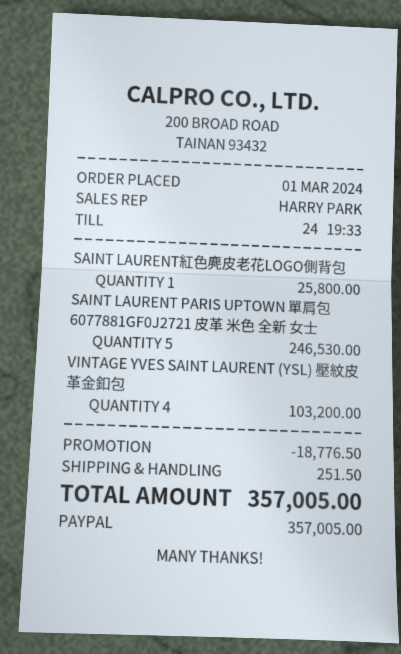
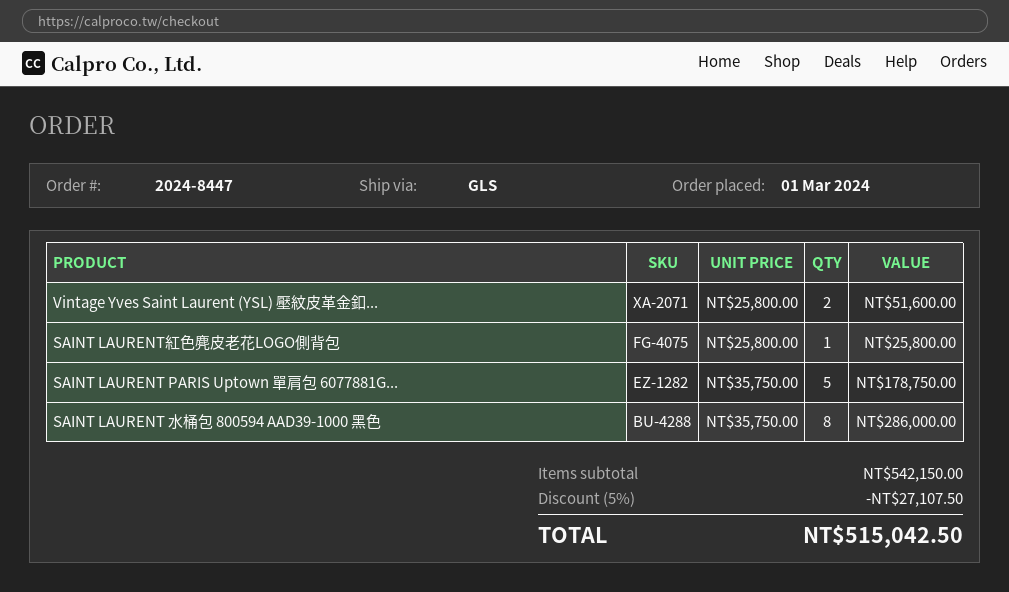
SAINT LAURENT PARIS UPTOWN 單肩包 6077881GF0J2721 皮革 米色 全新 女士: 5 for 246530.00 -> 5 for 178750.00
VINTAGE YVES SAINT LAURENT (YSL) 壓紋皮革金釦包: 4 for 103200.00 -> 2 for 51600.00
SAINT LAURENT 水桶包 800594 AAD39-1000 黑色: none -> 8 for 286000.00
discount: 18776.50 -> 27107.50
shipping: 251.50 -> none
total: 357005.00 -> 515042.50

